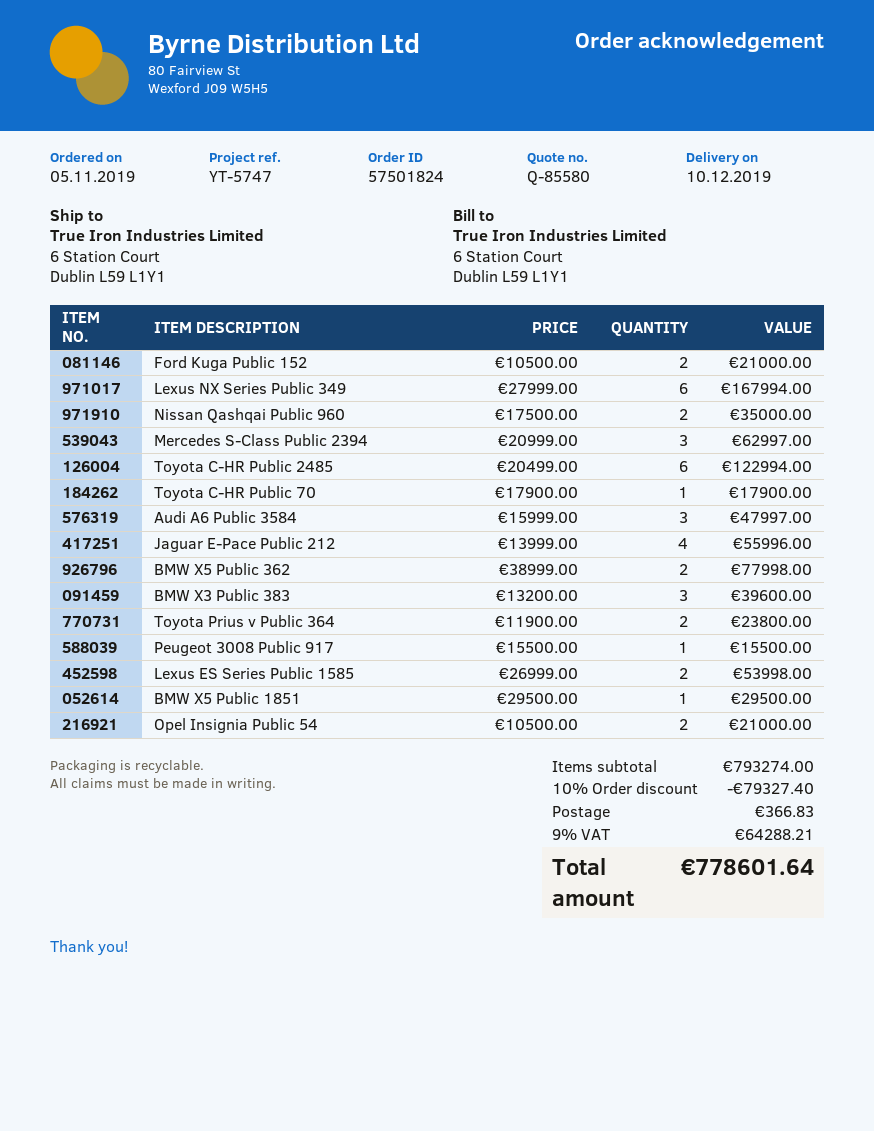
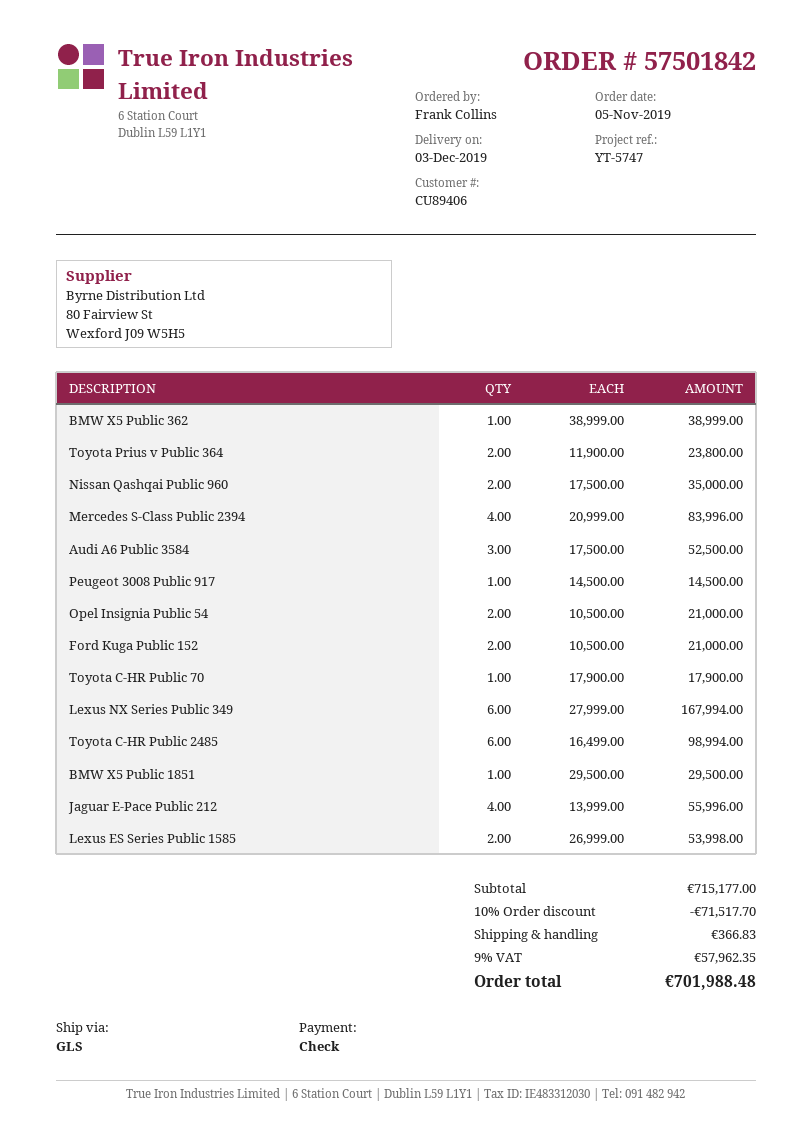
order number: 57501824 -> 57501842
delivery date: 2019-12-10 -> 2019-12-03
Mercedes S-Class Public 2394: 3 x 20999.00 = 62997.00 -> 4 x 20999.00 = 83996.00
Toyota C-HR Public 2485: 6 x 20499.00 = 122994.00 -> 6 x 16499.00 = 98994.00
Audi A6 Public 3584: 3 x 15999.00 = 47997.00 -> 3 x 17500.00 = 52500.00
BMW X5 Public 362: 2 x 38999.00 = 77998.00 -> 1 x 38999.00 = 38999.00
BMW X3 Public 383: 3 x 13200.00 = 39600.00 -> none
Peugeot 3008 Public 917: 1 x 15500.00 = 15500.00 -> 1 x 14500.00 = 14500.00
subtotal: 793274.00 -> 715177.00
discount: 10% = 79327.40 -> 10% = 71517.70
tax: 9% = 64288.21 -> 9% = 57962.35
total: 778601.64 -> 701988.48

